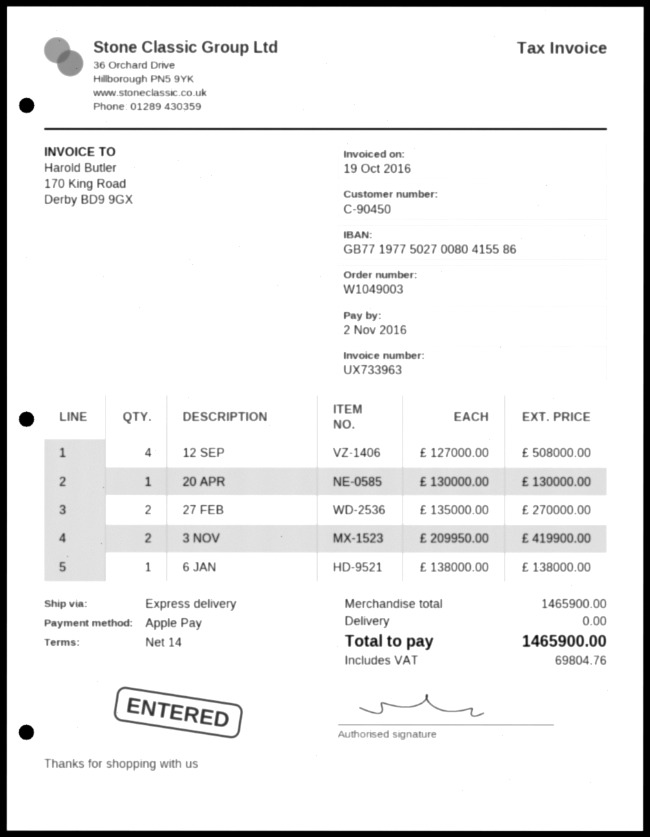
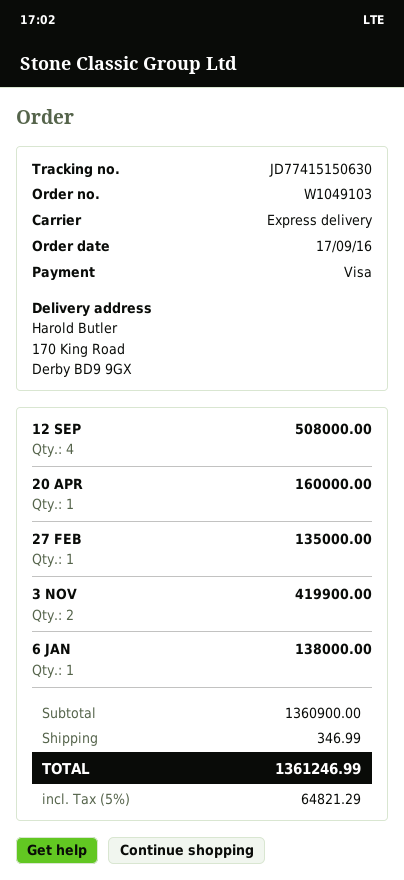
order number: W1049003 -> W1049103
payment method: Apple Pay -> Visa
20 APR: 1 for 130000.00 -> 1 for 160000.00
27 FEB: 2 for 270000.00 -> 1 for 135000.00
subtotal: 1465900.00 -> 1360900.00
shipping: 0.00 -> 346.99
tax: 69804.76 -> 64821.29
total: 1465900.00 -> 1361246.99

